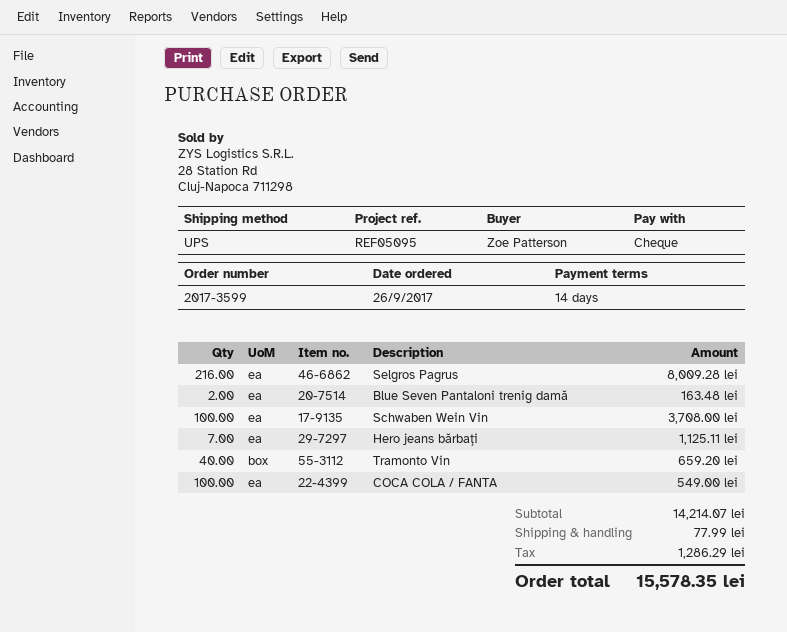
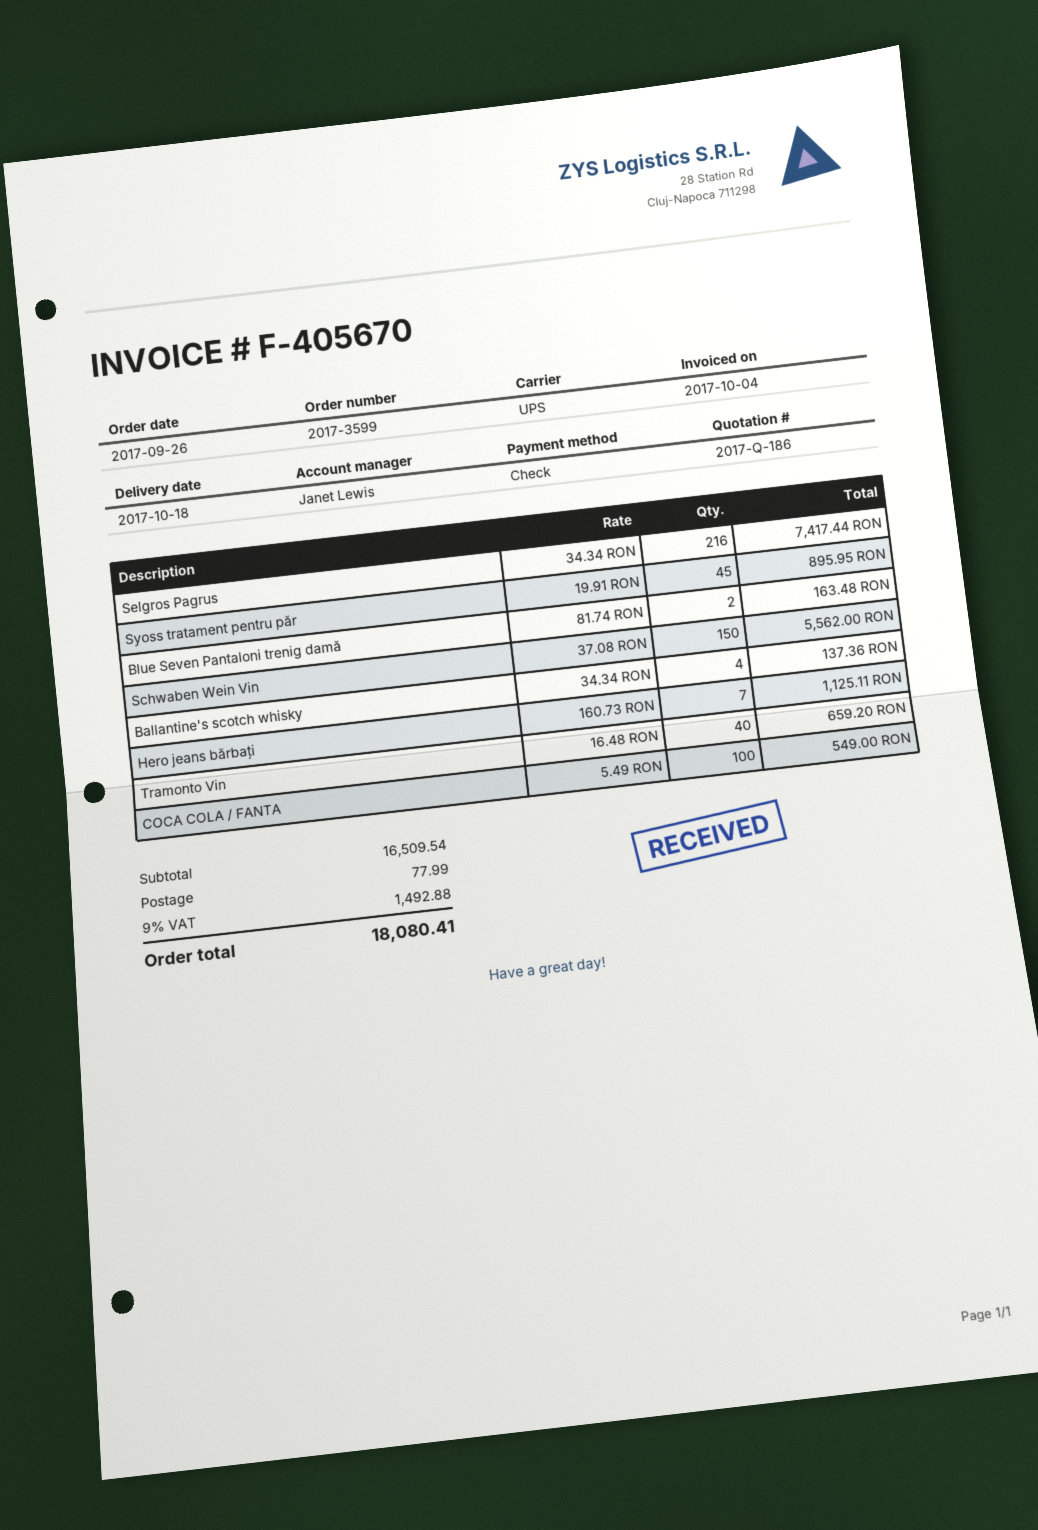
Selgros Pagrus: 216 for 8009.28 -> 216 for 7417.44
Schwaben Wein Vin: 100 for 3708.00 -> 150 for 5562.00
Syoss tratament pentru păr: none -> 45 for 895.95
Ballantine's scotch whisky: none -> 4 for 137.36
subtotal: 14214.07 -> 16509.54
tax: 1286.29 -> 1492.88
total: 15578.35 -> 18080.41

